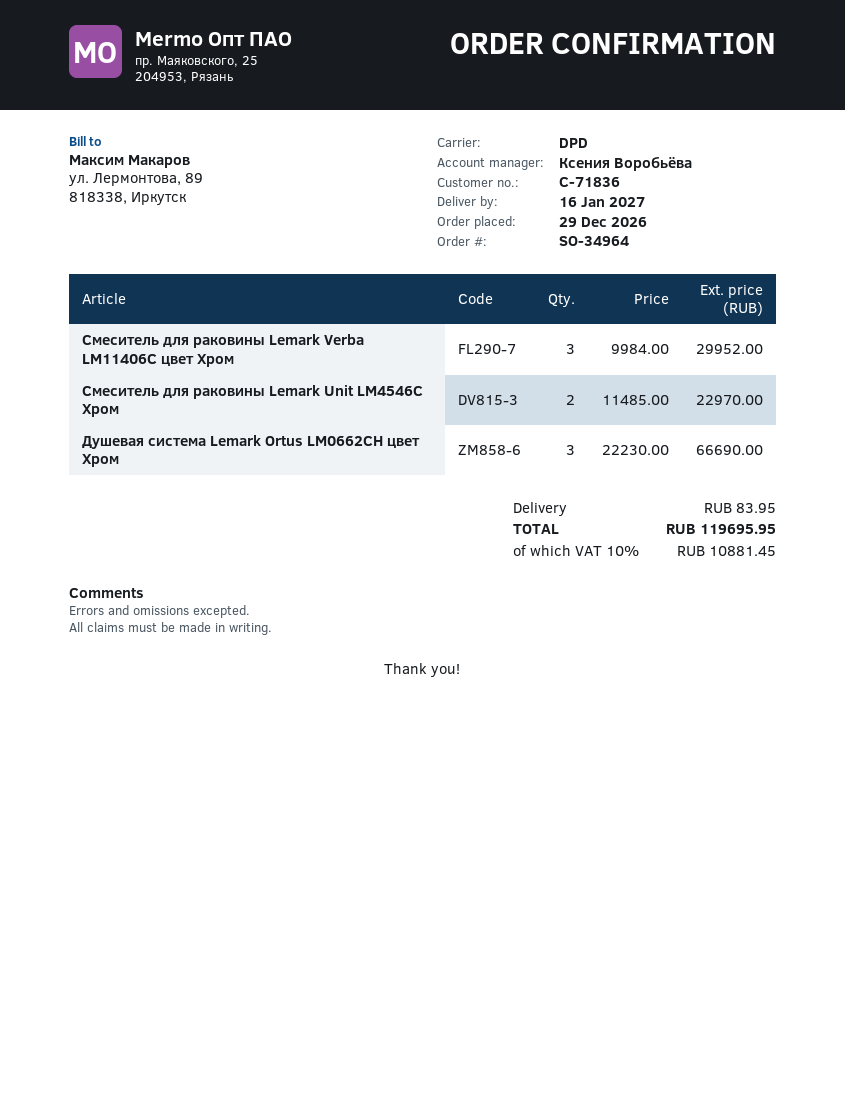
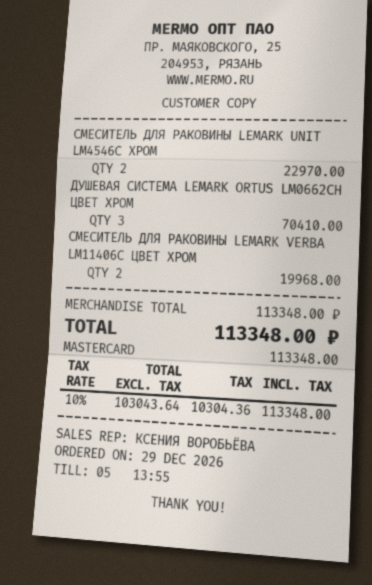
Смеситель для раковины Lemark Verba LM11406C цвет Хром: 3 for 29952.00 -> 2 for 19968.00
Душевая система Lemark Ortus LM0662CH цвет Хром: 3 for 66690.00 -> 3 for 70410.00
shipping: 83.95 -> none
tax: 10% = 10881.45 -> 10% = 10304.36
total: 119695.95 -> 113348.00

